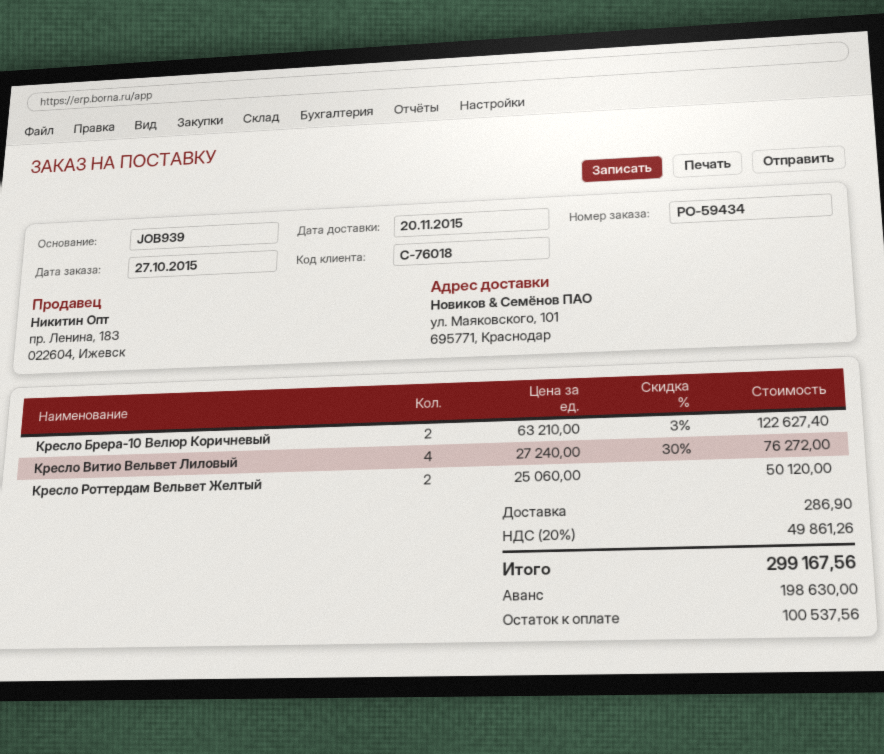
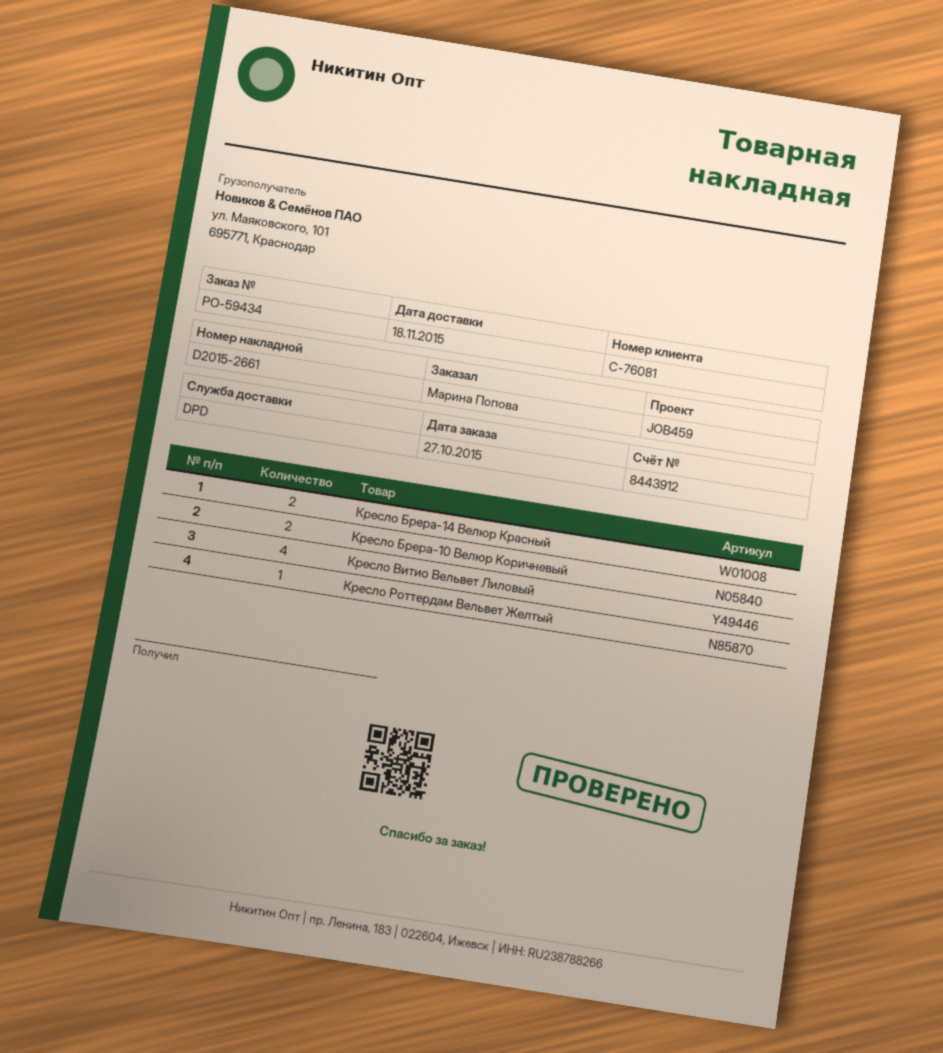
delivery date: 2015-11-20 -> 2015-11-18
customer number: C-76018 -> C-76081
reference: JOB939 -> JOB459
Кресло Роттердам Вельвет Желтый: 2 -> 1
Кресло Брера-14 Велюр Красный: none -> 2

